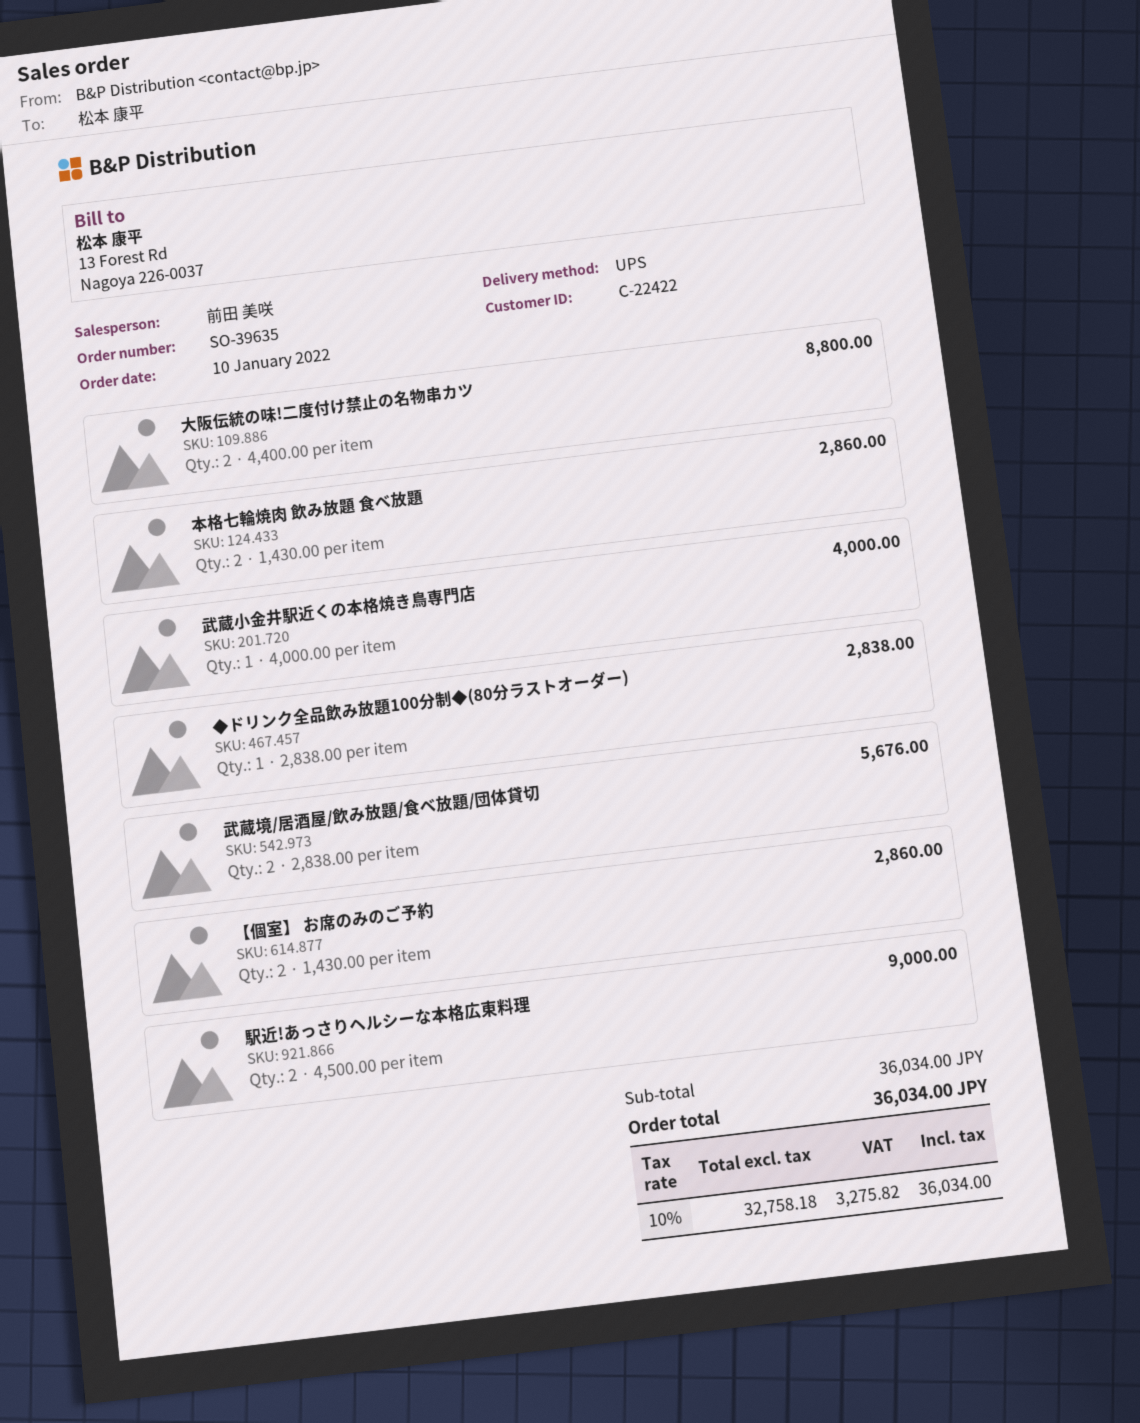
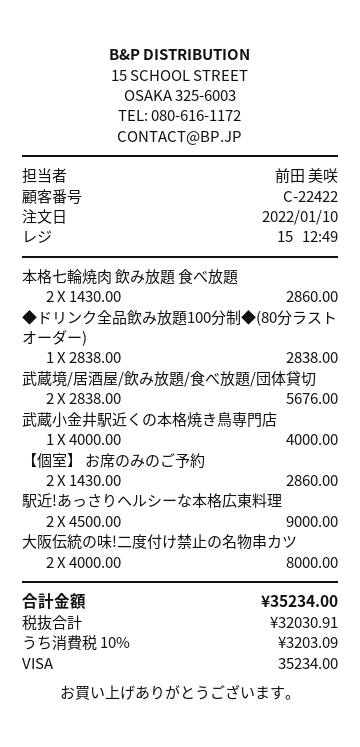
大阪伝統の味!二度付け禁止の名物串カツ: 2 x 4400.00 = 8800.00 -> 2 x 4000.00 = 8000.00
net: 32758.18 -> 32030.91
tax: 10% = 3275.82 -> 10% = 3203.09
total: 36034.00 -> 35234.00

